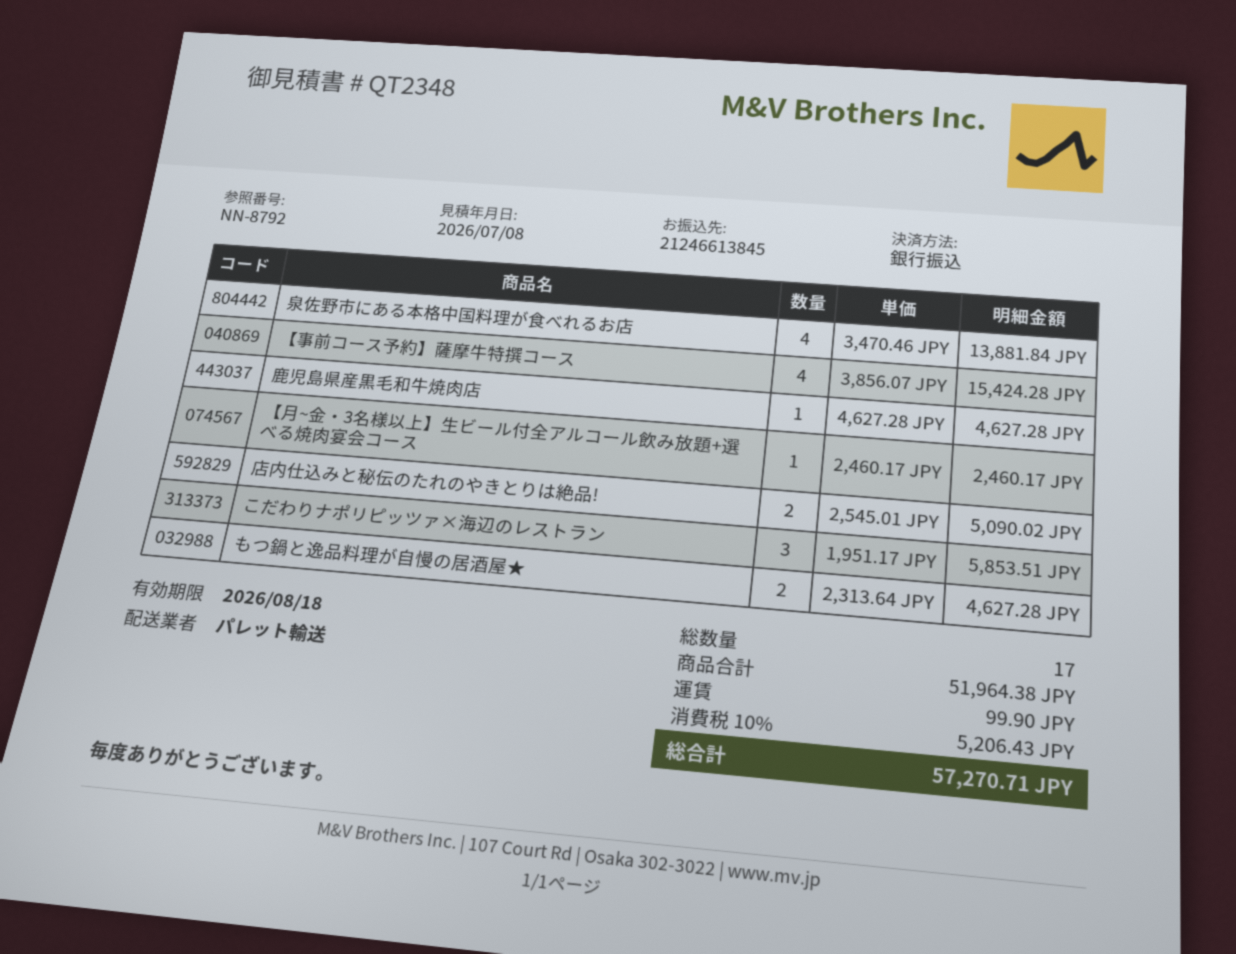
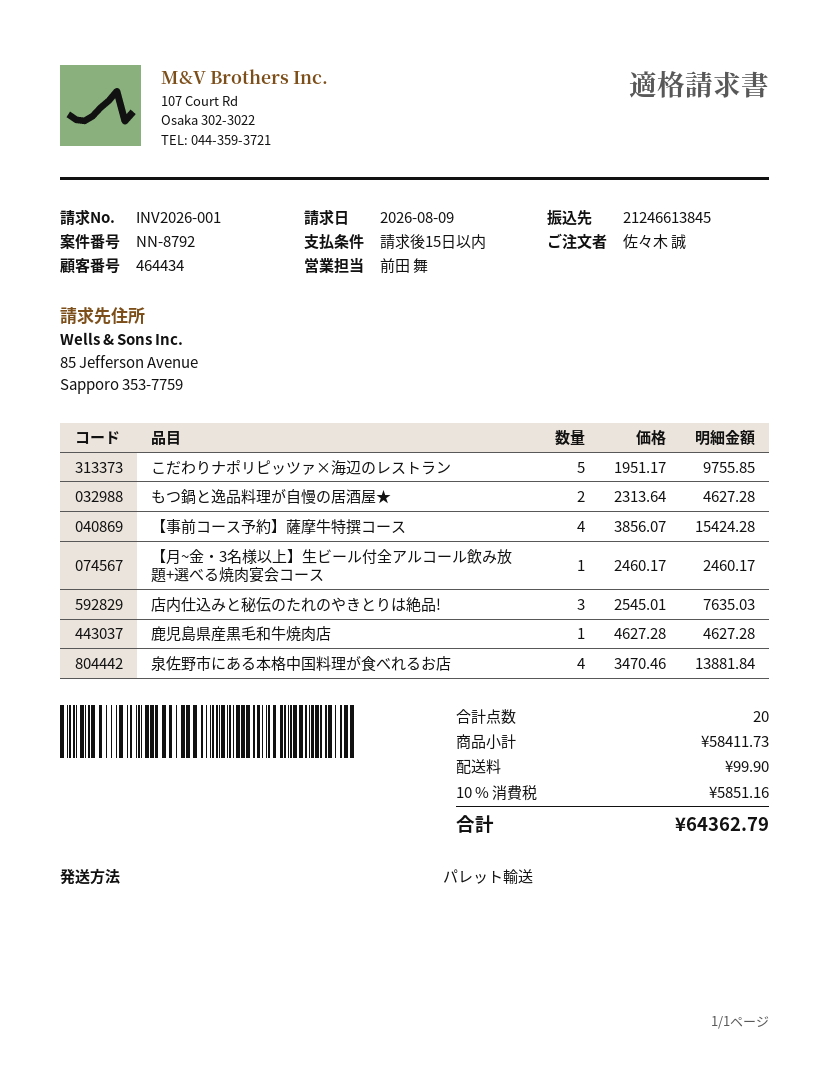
店内仕込みと秘伝のたれのやきとりは絶品!: 2 x 2545.01 = 5090.02 -> 3 x 2545.01 = 7635.03
こだわりナポリピッツァ×海辺のレストラン: 3 x 1951.17 = 5853.51 -> 5 x 1951.17 = 9755.85
total quantity: 17 -> 20
subtotal: 51964.38 -> 58411.73
tax: 10% = 5206.43 -> 10% = 5851.16
total: 57270.71 -> 64362.79

